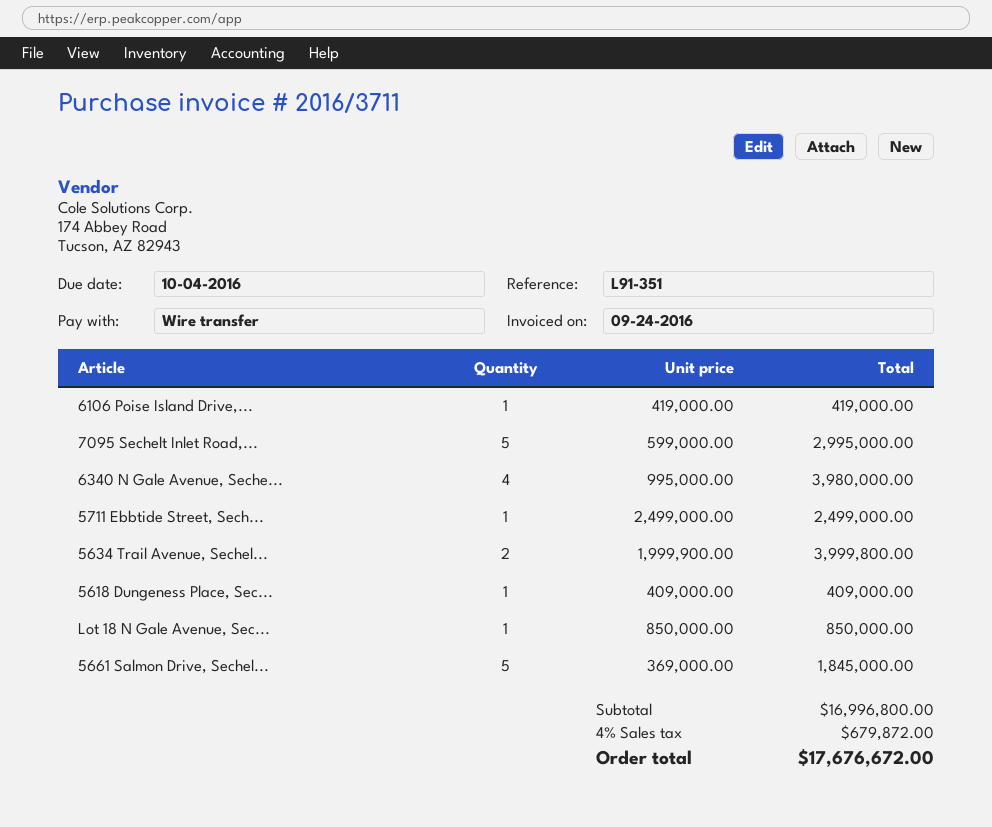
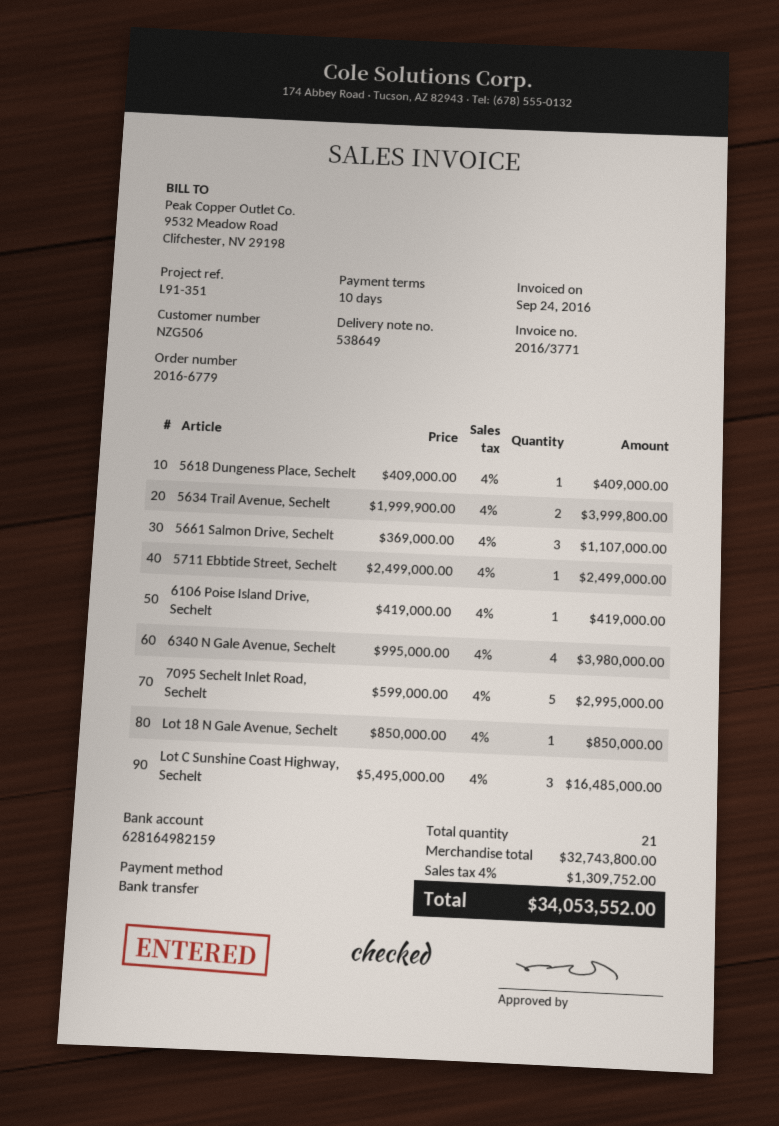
invoice number: 2016/3711 -> 2016/3771
5661 Salmon Drive, Sechel...: 5 x 369000.00 = 1845000.00 -> 3 x 369000.00 = 1107000.00
Lot C Sunshine Coast Highway, Sechelt: none -> 3 x 5495000.00 = 16485000.00
subtotal: 16996800.00 -> 32743800.00
tax: 4% = 679872.00 -> 4% = 1309752.00
total: 17676672.00 -> 34053552.00

